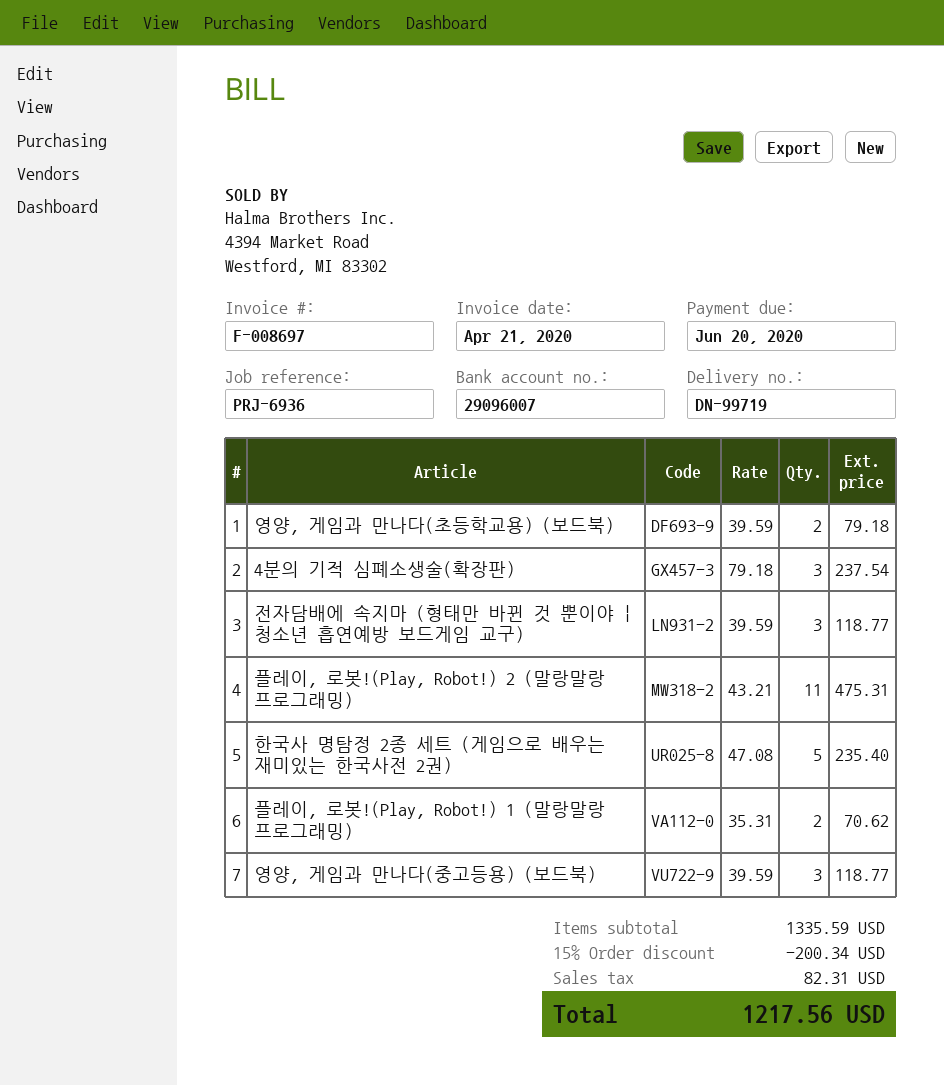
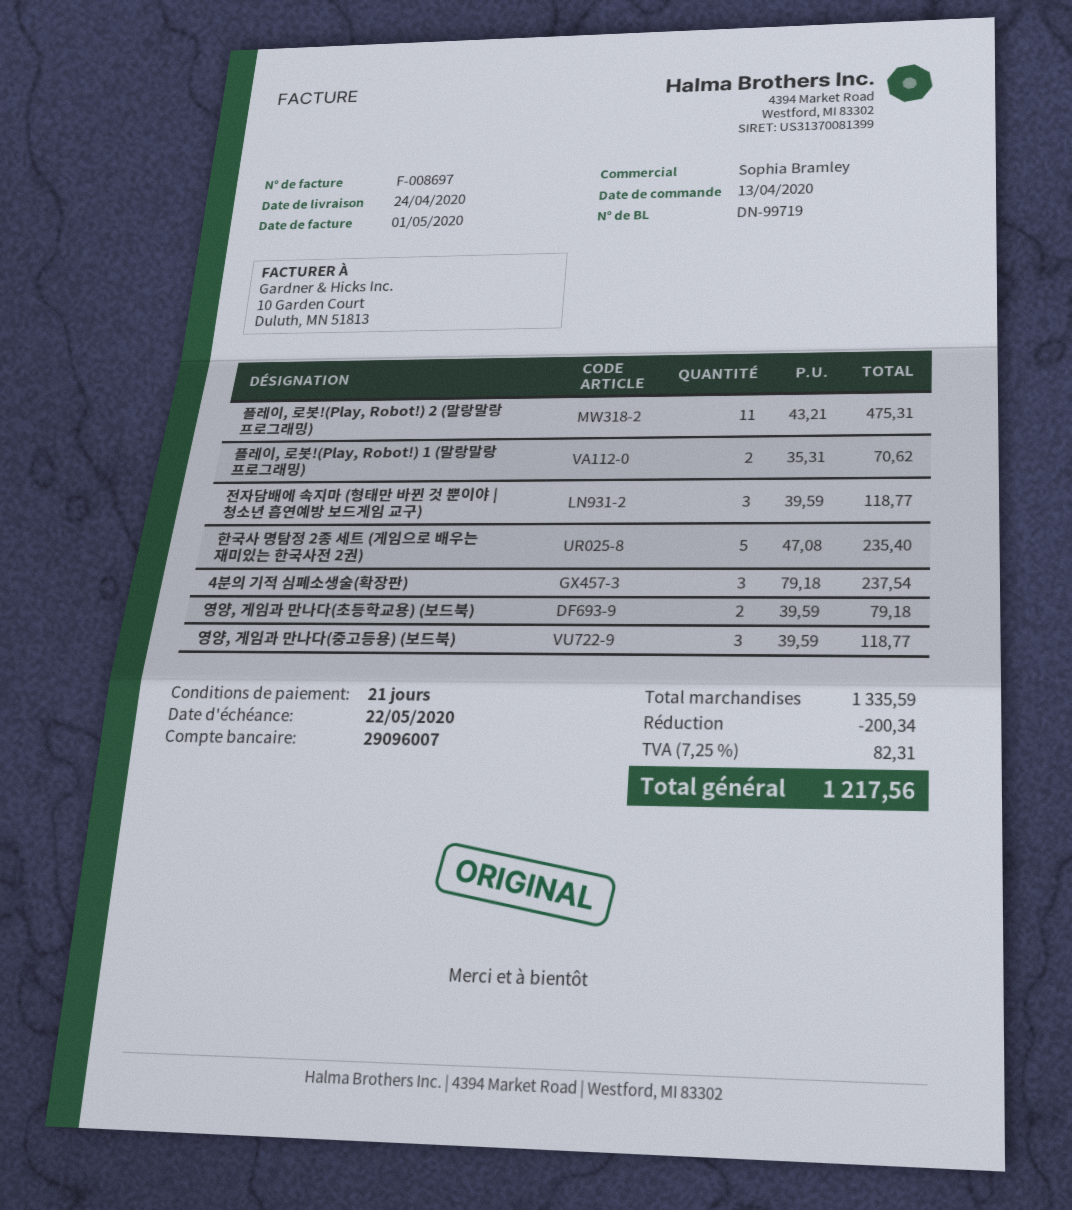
invoice date: 2020-04-21 -> 2020-05-01
due date: 2020-06-20 -> 2020-05-22

